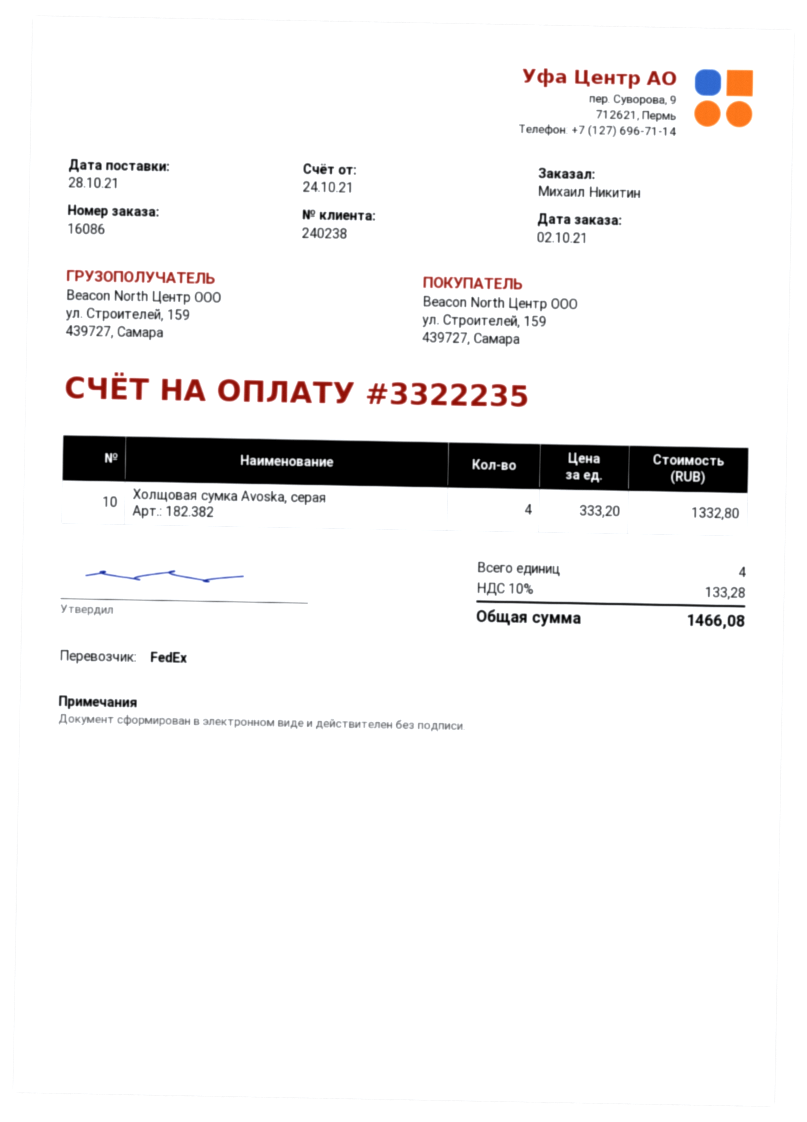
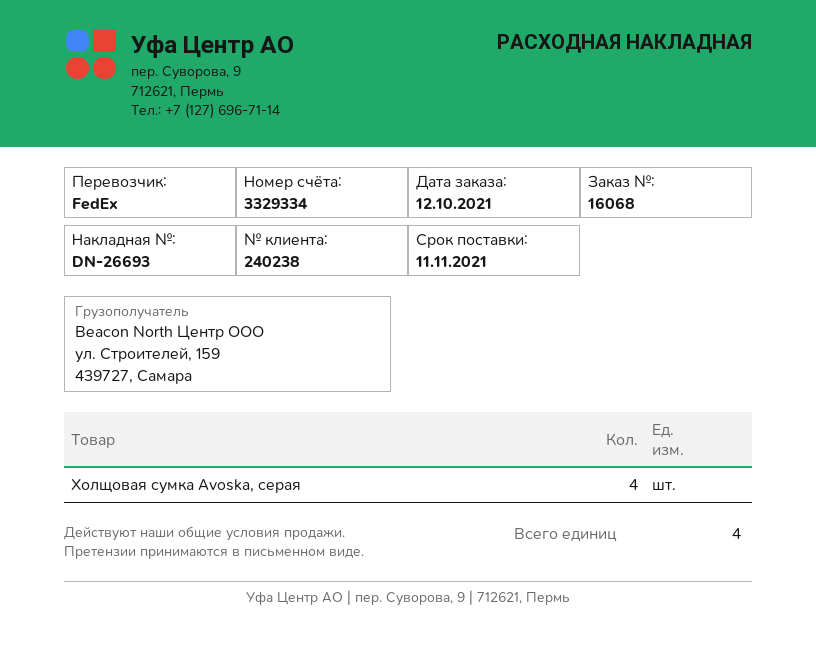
order number: 16086 -> 16068
order date: 2021-10-02 -> 2021-10-12
delivery date: 2021-10-28 -> 2021-11-11
invoice number: 3322235 -> 3329334

